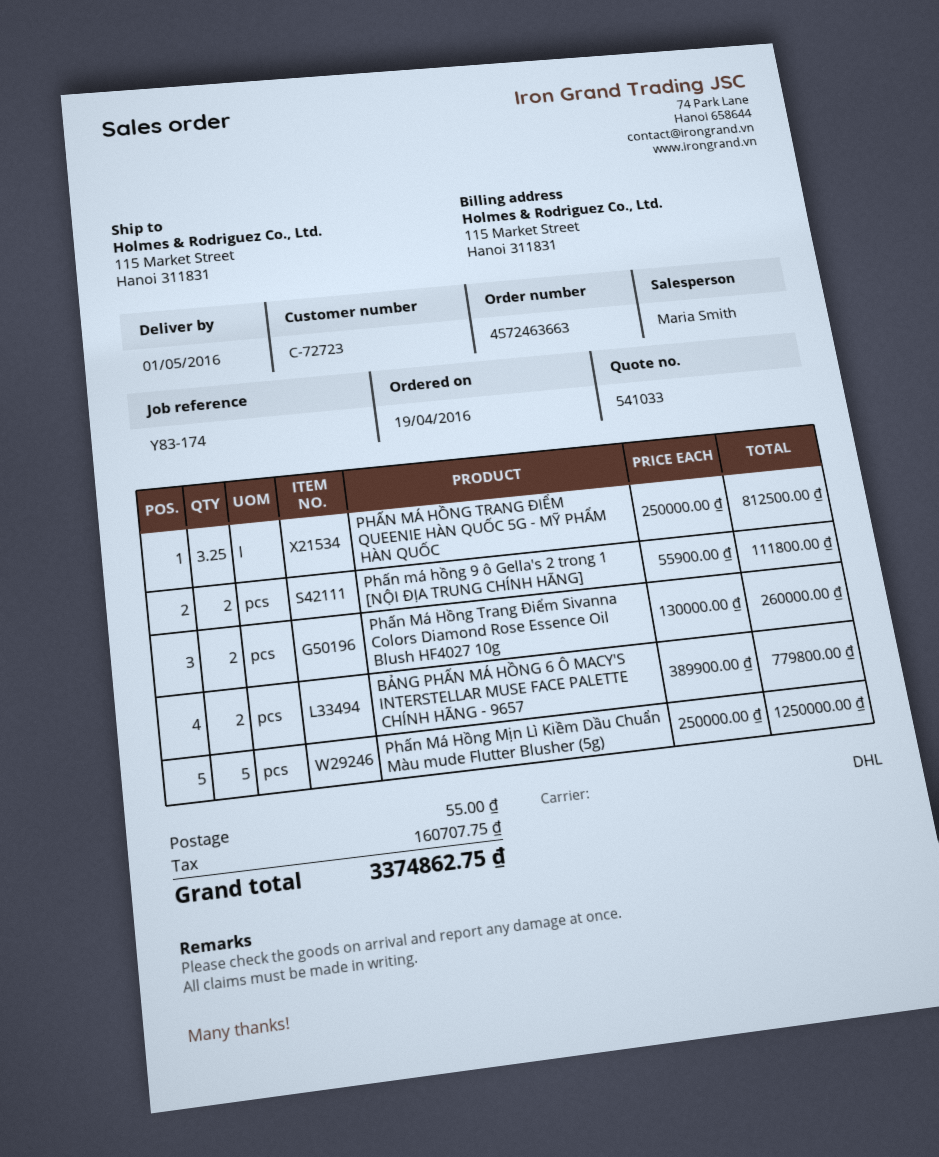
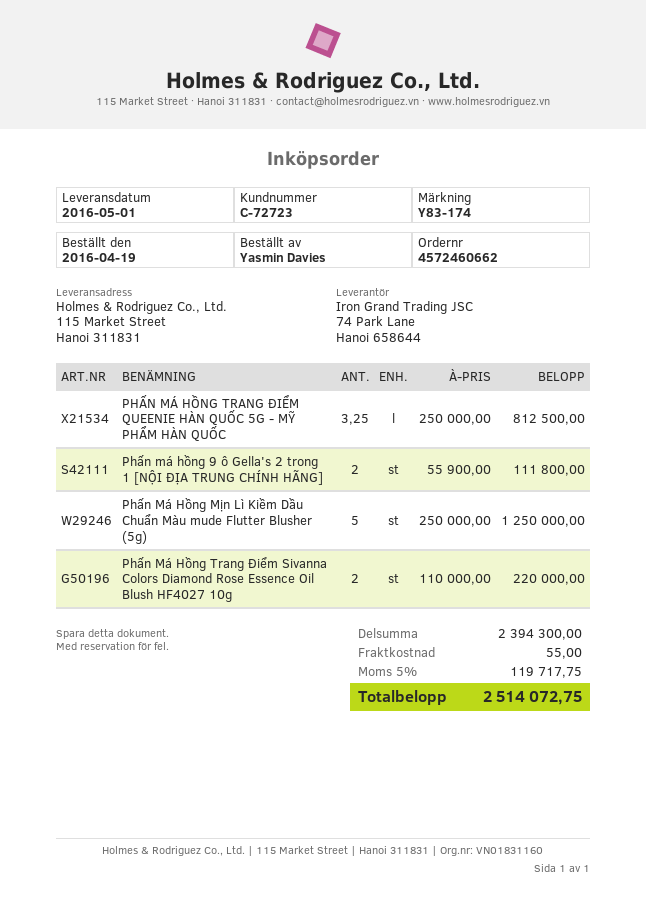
order number: 4572463663 -> 4572460662
Phấn Má Hồng Trang Điểm Sivanna Colors Diamond Rose Essence Oil Blush HF4027 10g: 2 x 130000.00 = 260000.00 -> 2 x 110000.00 = 220000.00
BẢNG PHẤN MÁ HỒNG 6 Ô MACY'S INTERSTELLAR MUSE FACE PALETTE CHÍNH HÃNG - 9657: 2 x 389900.00 = 779800.00 -> none
tax: 160707.75 -> 119717.75
total: 3374862.75 -> 2514072.75

